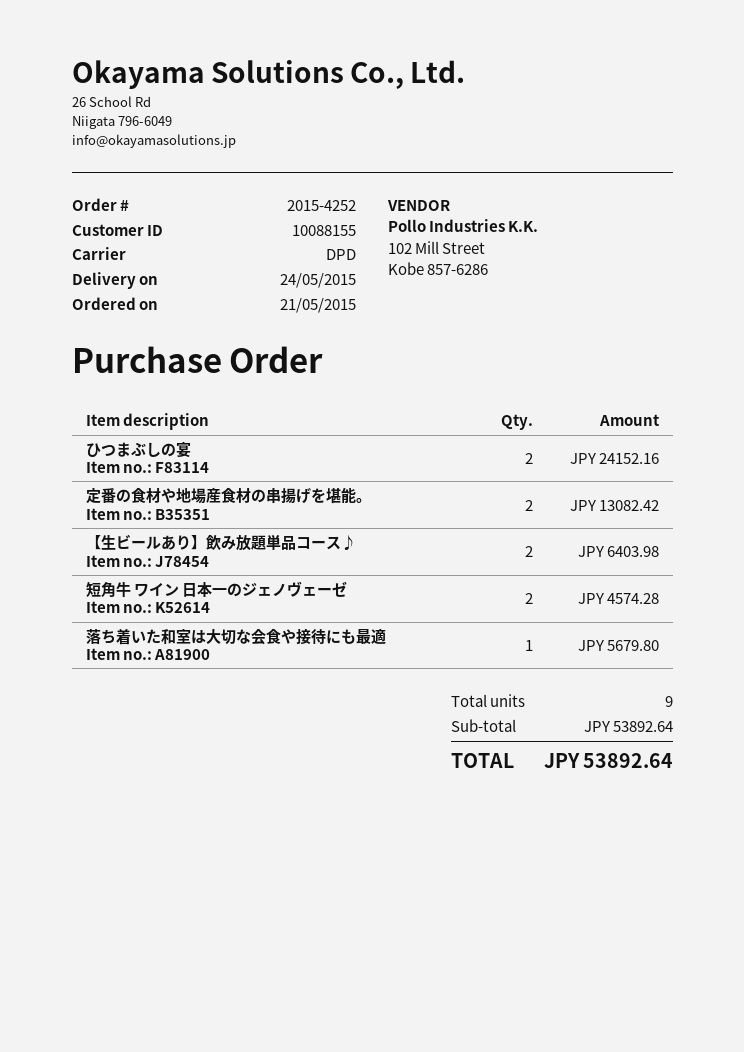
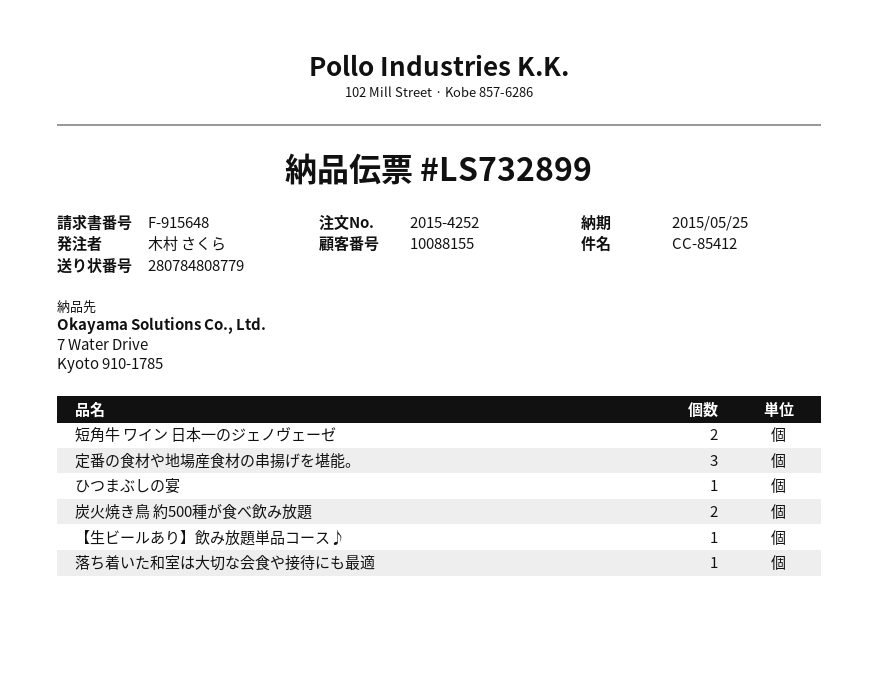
delivery date: 2015-05-24 -> 2015-05-25
ひつまぶしの宴: 2 -> 1
定番の食材や地場産食材の串揚げを堪能。: 2 -> 3
【生ビールあり】飲み放題単品コース♪: 2 -> 1
炭火焼き鳥 約500種が食べ飲み放題: none -> 2

